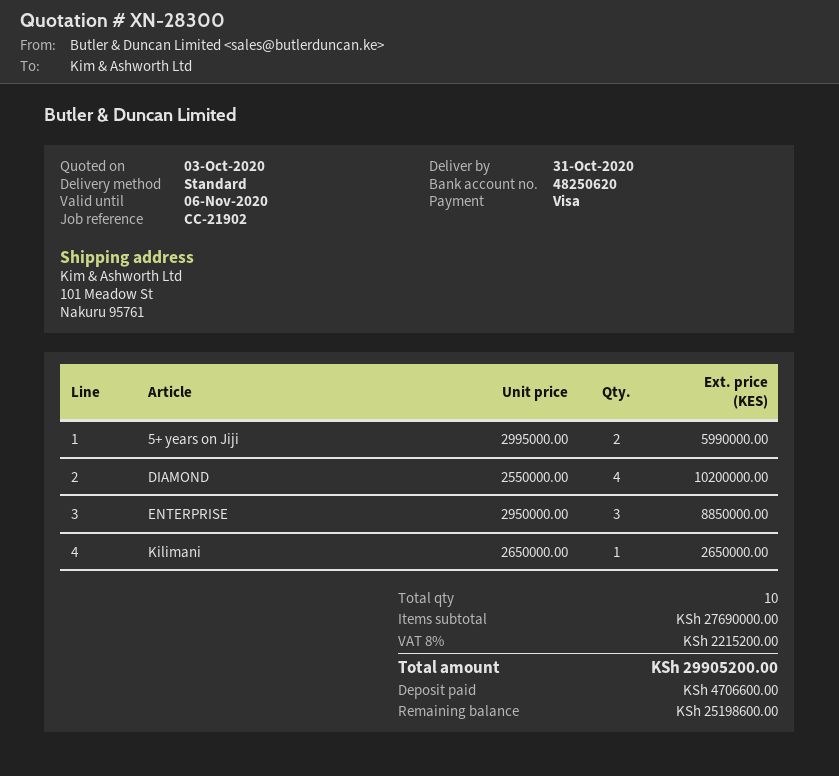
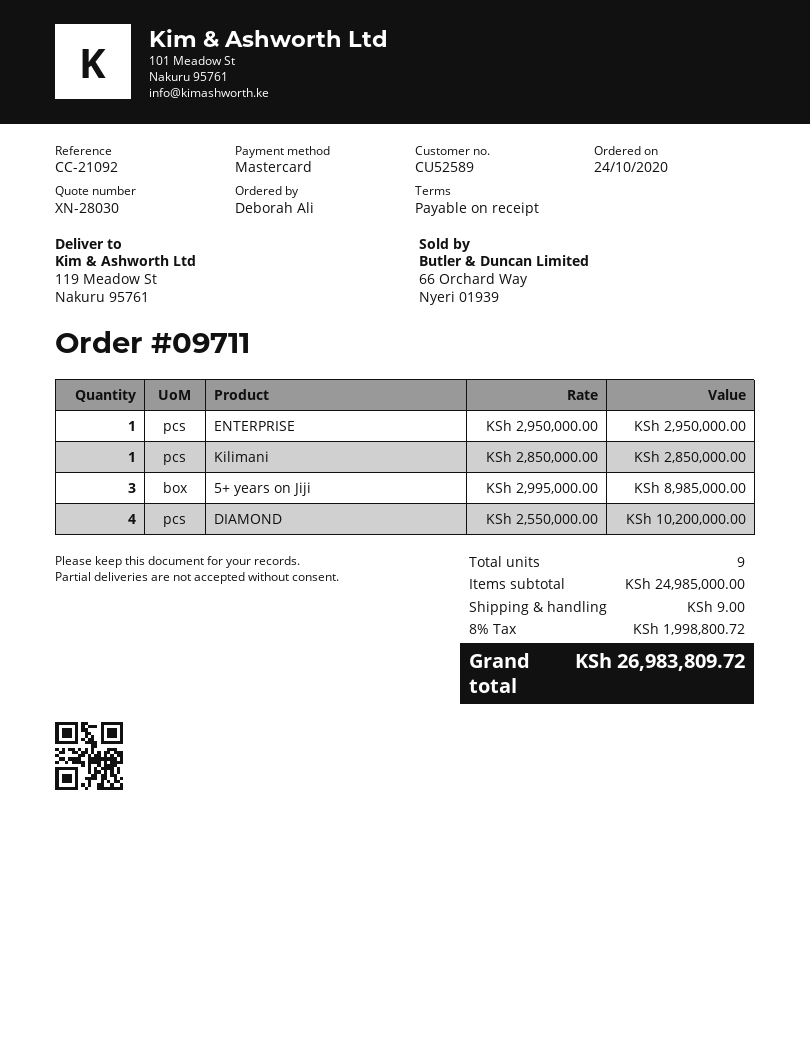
quote number: XN-28300 -> XN-28030
reference: CC-21902 -> CC-21092
payment method: Visa -> Mastercard
ship to: 101 Meadow St, Nakuru 95761 -> 119 Meadow St, Nakuru 95761
5+ years on Jiji: 2 x 2995000.00 = 5990000.00 -> 3 x 2995000.00 = 8985000.00
ENTERPRISE: 3 x 2950000.00 = 8850000.00 -> 1 x 2950000.00 = 2950000.00
Kilimani: 1 x 2650000.00 = 2650000.00 -> 1 x 2850000.00 = 2850000.00
total quantity: 10 -> 9
subtotal: 27690000.00 -> 24985000.00
shipping: none -> 9.00
tax: 8% = 2215200.00 -> 8% = 1998800.72
total: 29905200.00 -> 26983809.72

